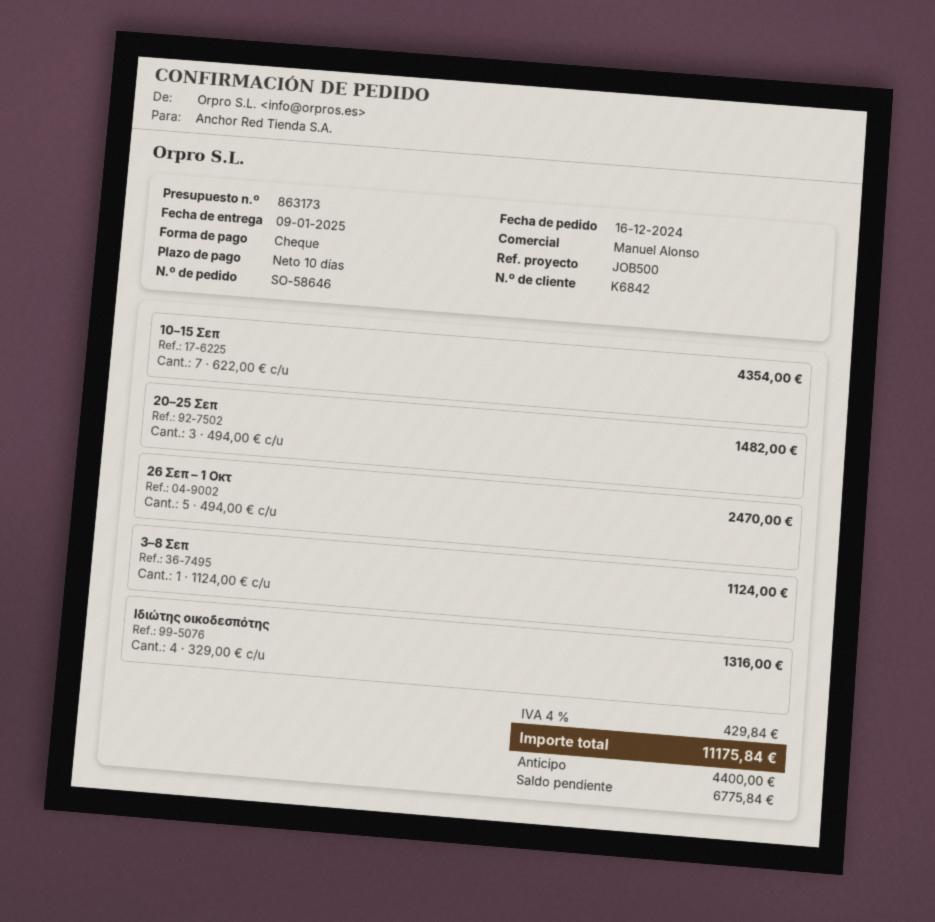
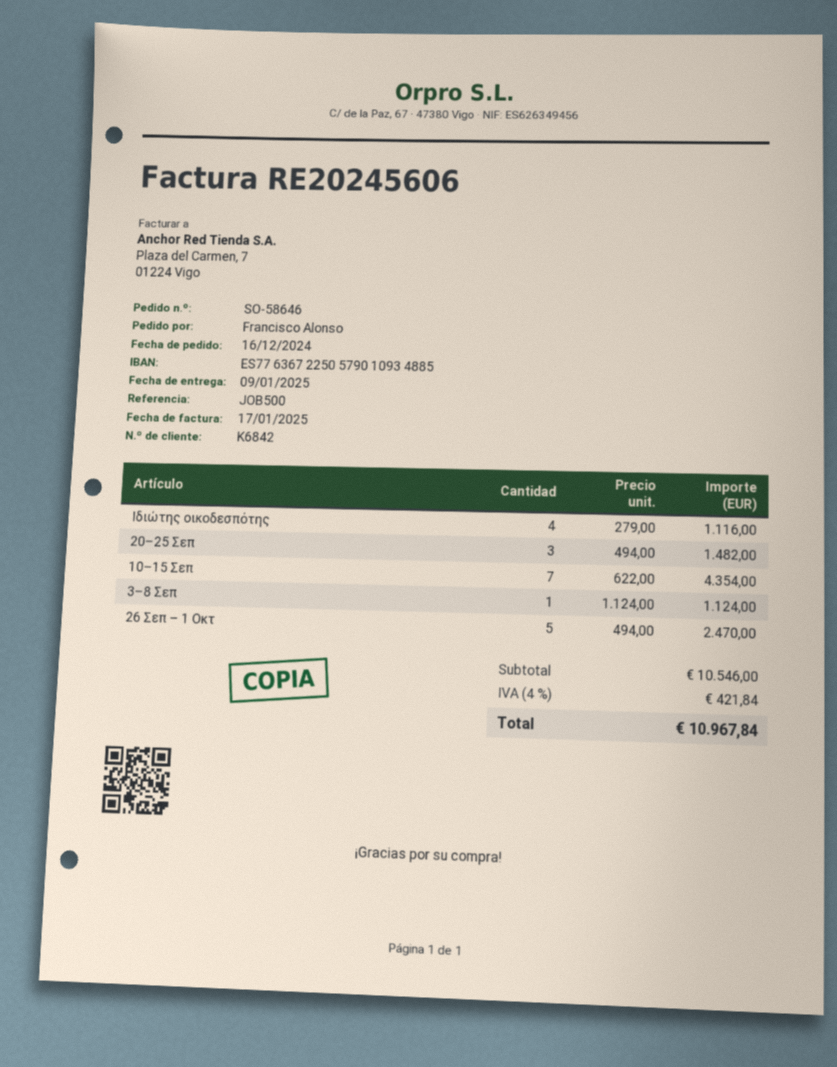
Ιδιώτης οικοδεσπότης: 4 x 329.00 = 1316.00 -> 4 x 279.00 = 1116.00
tax: 4% = 429.84 -> 4% = 421.84
total: 11175.84 -> 10967.84

